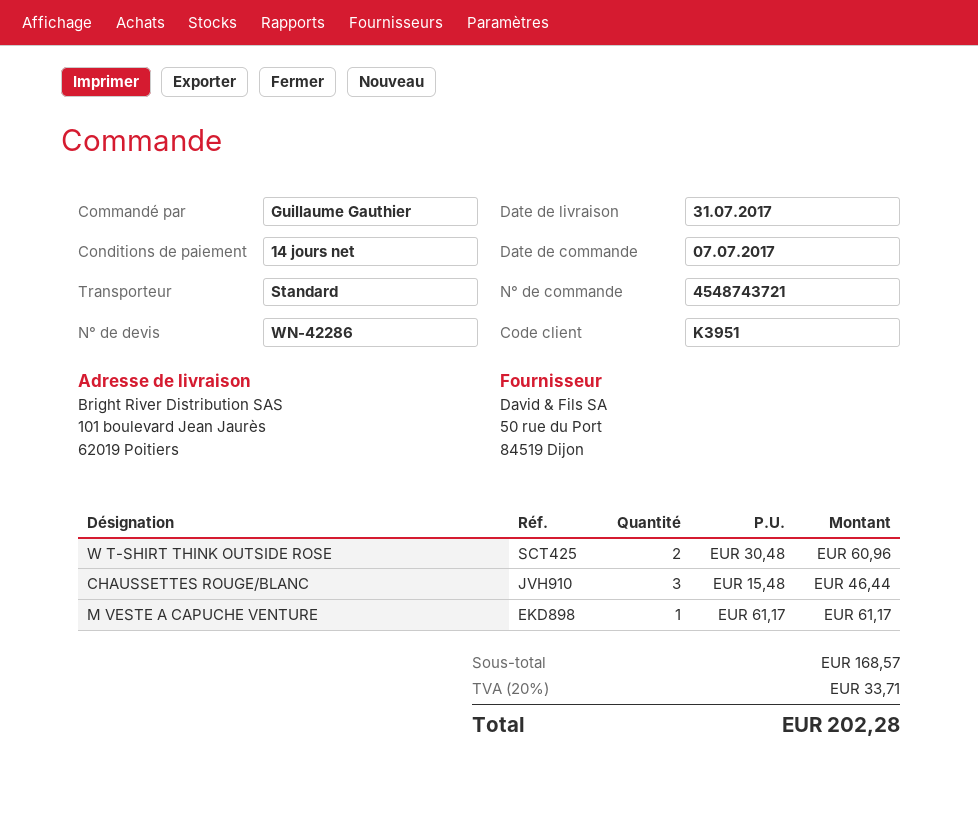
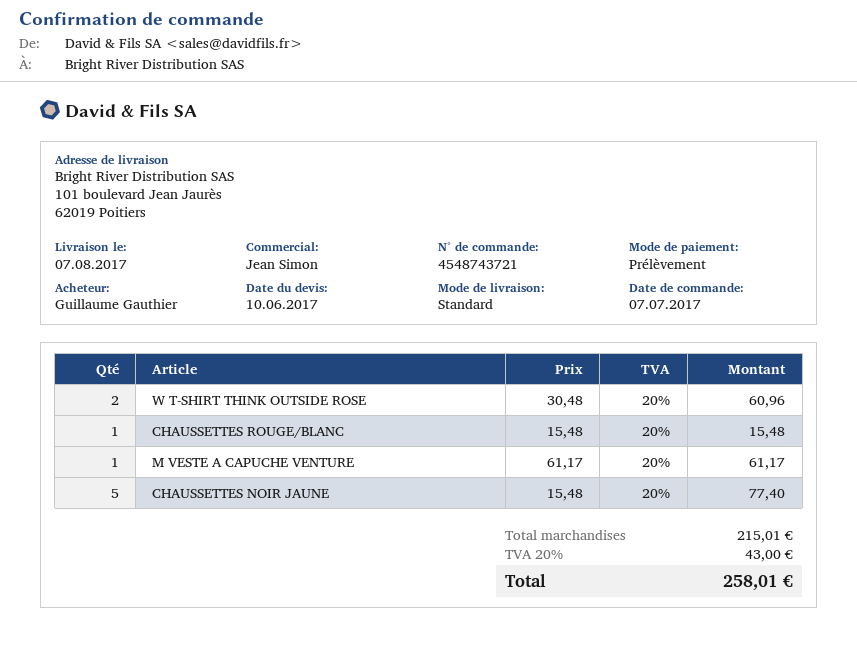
delivery date: 2017-07-31 -> 2017-08-07
CHAUSSETTES ROUGE/BLANC: 3 x 15.48 = 46.44 -> 1 x 15.48 = 15.48
CHAUSSETTES NOIR JAUNE: none -> 5 x 15.48 = 77.40
subtotal: 168.57 -> 215.01
tax: 20% = 33.71 -> 20% = 43.00
total: 202.28 -> 258.01

